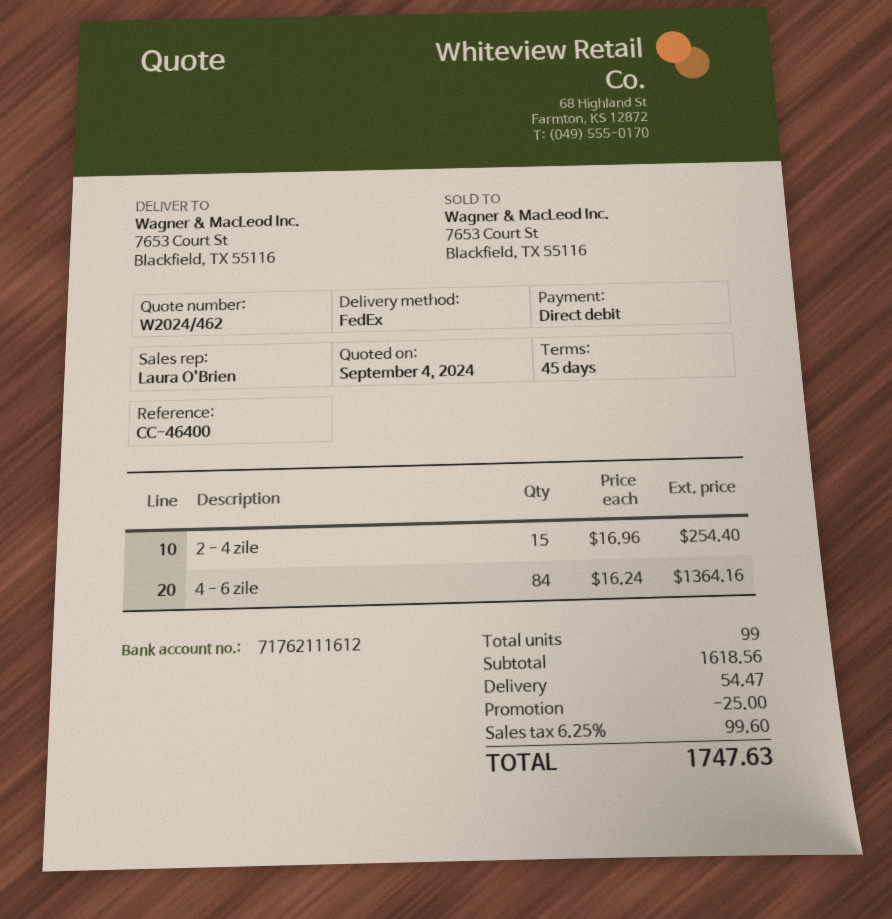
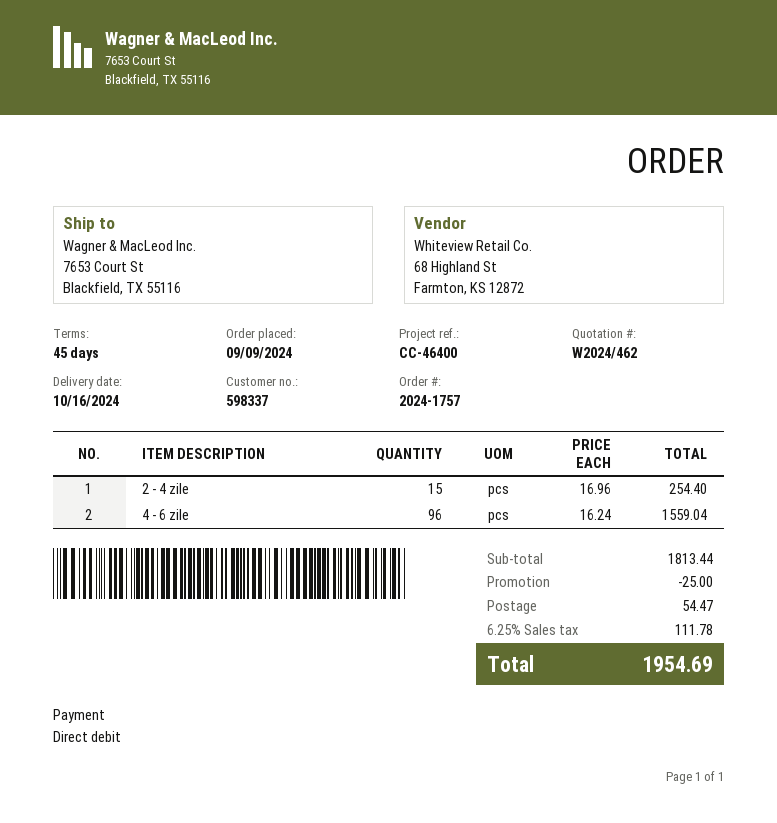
4 - 6 zile: 84 x 16.24 = 1364.16 -> 96 x 16.24 = 1559.04
subtotal: 1618.56 -> 1813.44
tax: 6.25% = 99.60 -> 6.25% = 111.78
total: 1747.63 -> 1954.69

